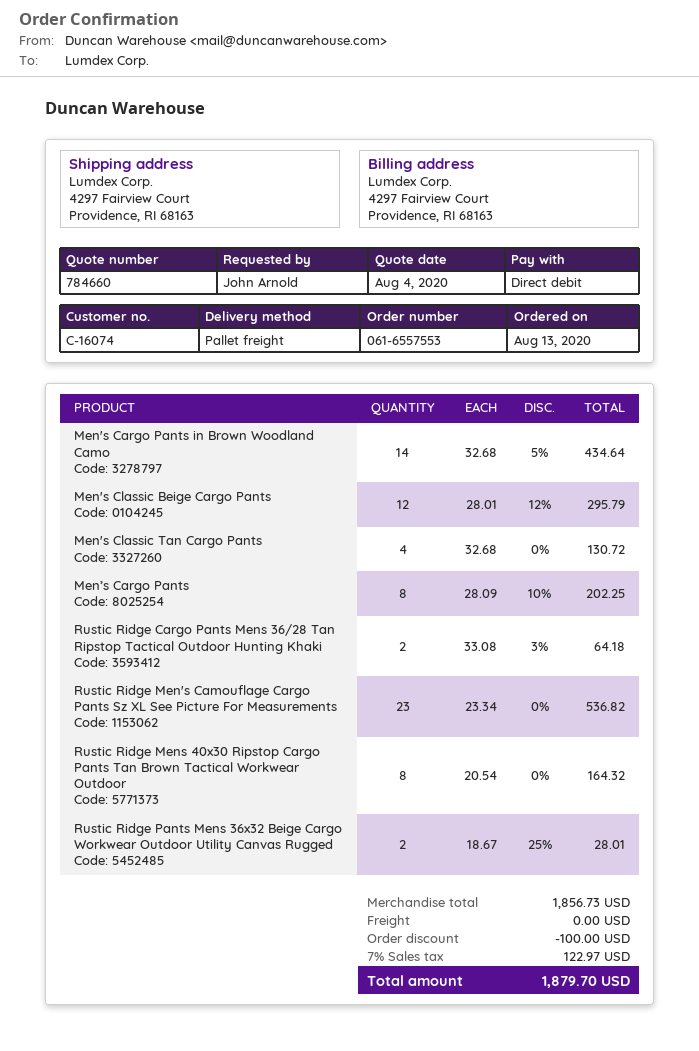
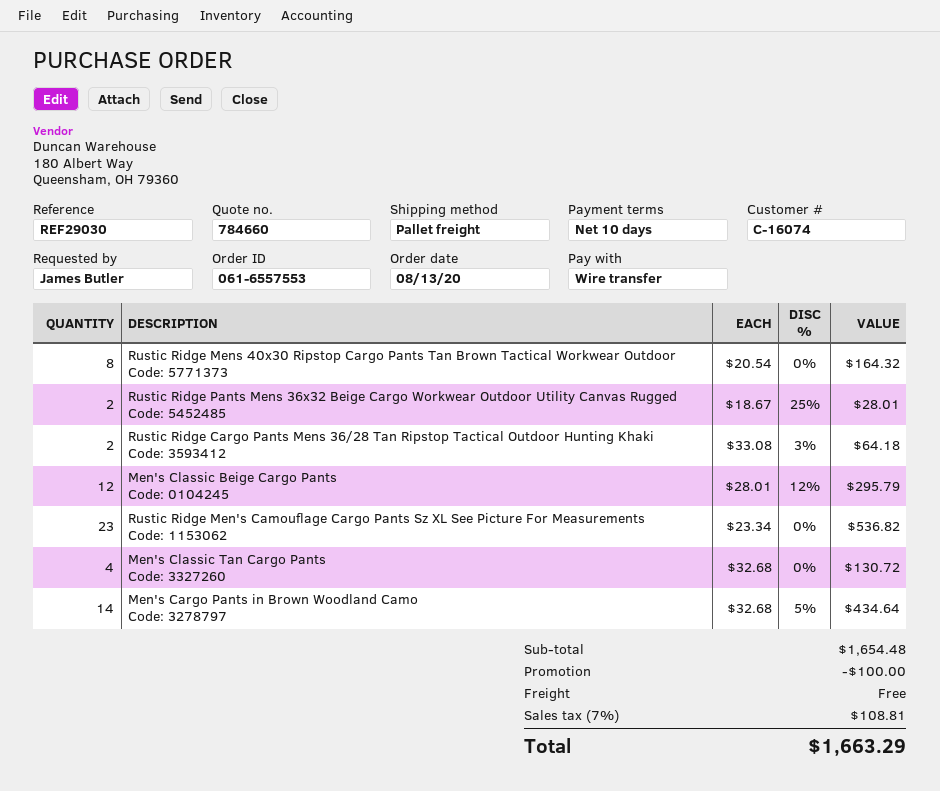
ordered by: John Arnold -> James Butler
payment method: direct debit -> bank transfer
Men’s Cargo Pants: 8 x 28.09 - 10% = 202.25 -> none
subtotal: 1856.73 -> 1654.48
tax: 7% = 122.97 -> 7% = 108.81
total: 1879.70 -> 1663.29

